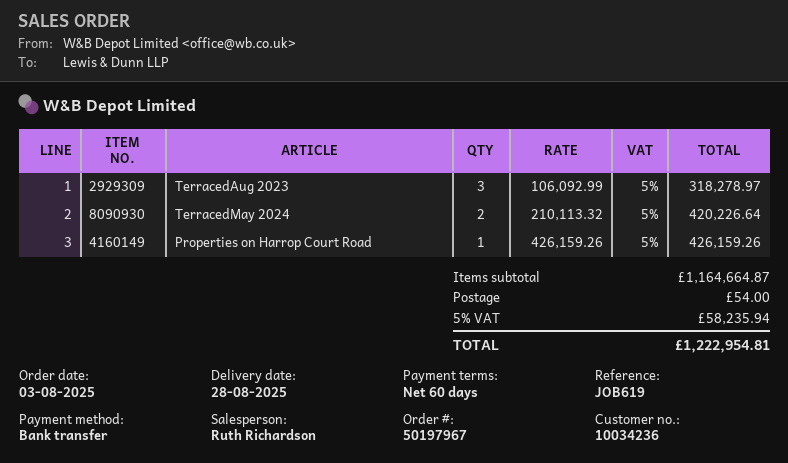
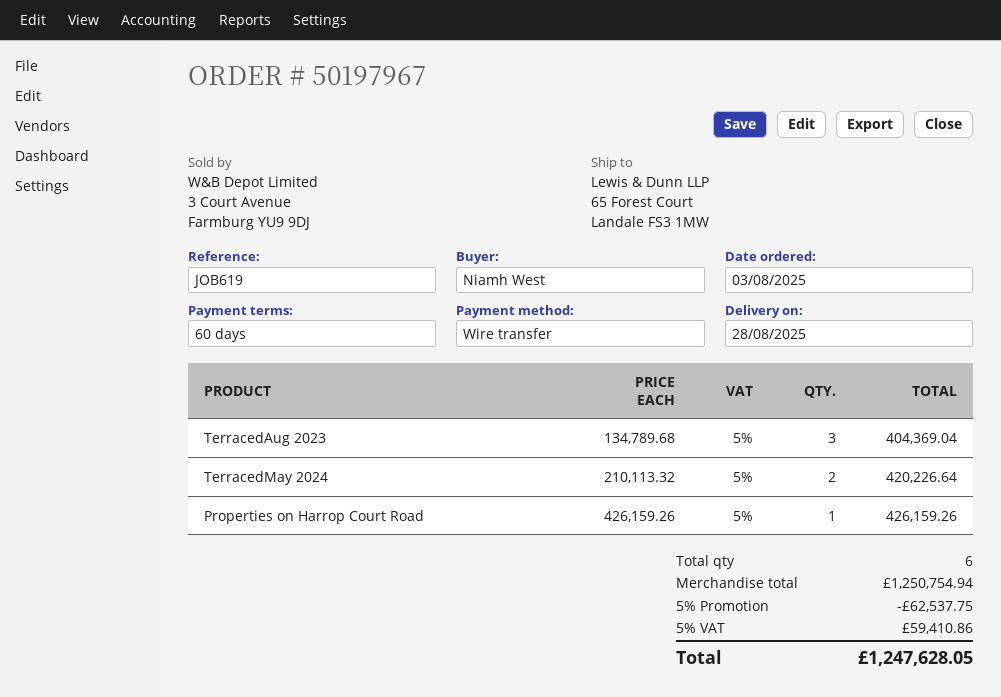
TerracedAug 2023: 3 x 106092.99 = 318278.97 -> 3 x 134789.68 = 404369.04
subtotal: 1164664.87 -> 1250754.94
discount: none -> 5% = 62537.75
shipping: 54.00 -> none
tax: 5% = 58235.94 -> 5% = 59410.86
total: 1222954.81 -> 1247628.05

